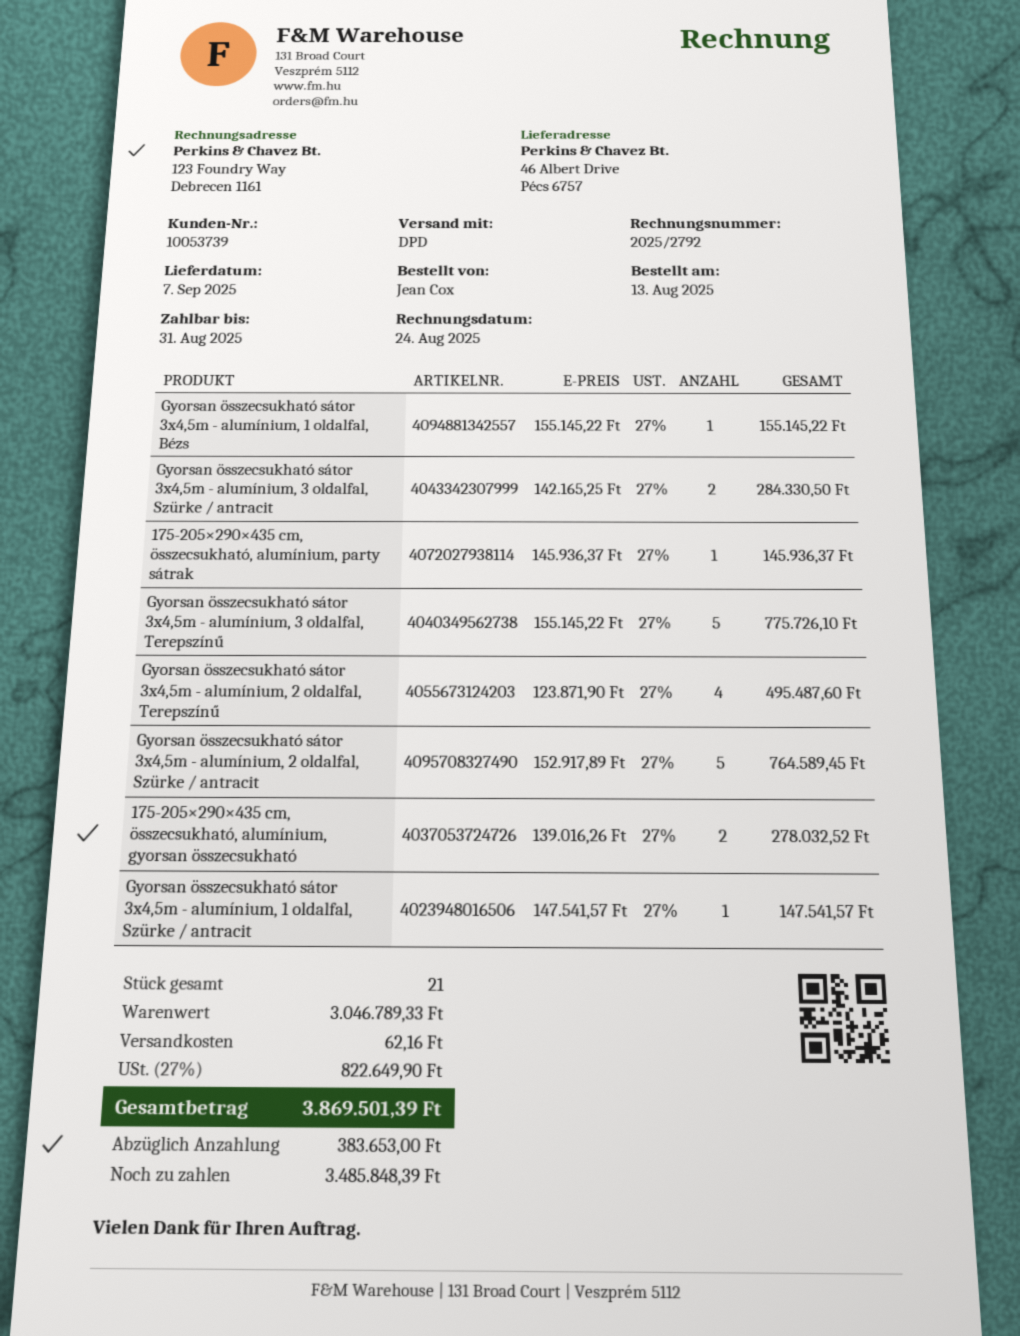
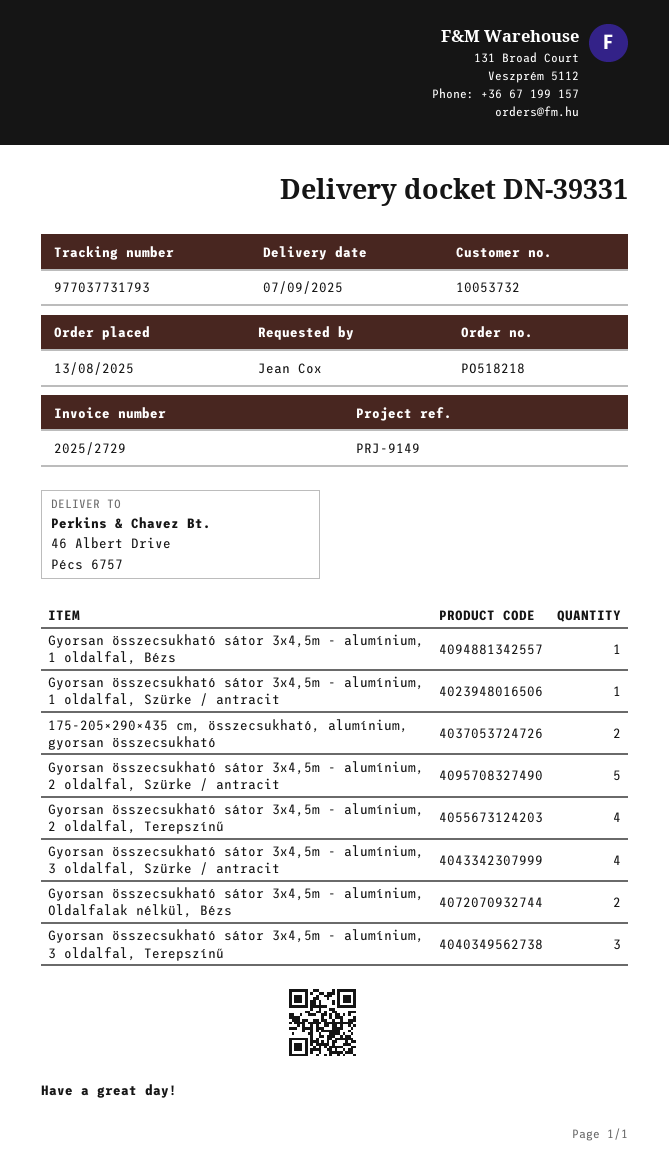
invoice number: 2025/2792 -> 2025/2729
customer number: 10053739 -> 10053732
Gyorsan összecsukható sátor 3x4,5m - alumínium, 3 oldalfal, Szürke / antracit: 2 -> 4
175-205×290×435 cm, összecsukható, alumínium, party sátrak: 1 -> none
Gyorsan összecsukható sátor 3x4,5m - alumínium, 3 oldalfal, Terepszínű: 5 -> 3
Gyorsan összecsukható sátor 3x4,5m - alumínium, Oldalfalak nélkül, Bézs: none -> 2

